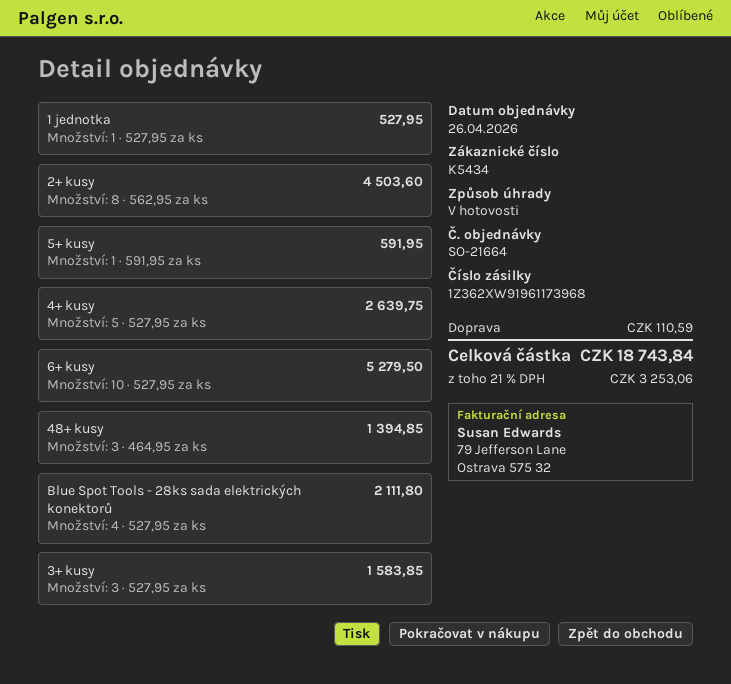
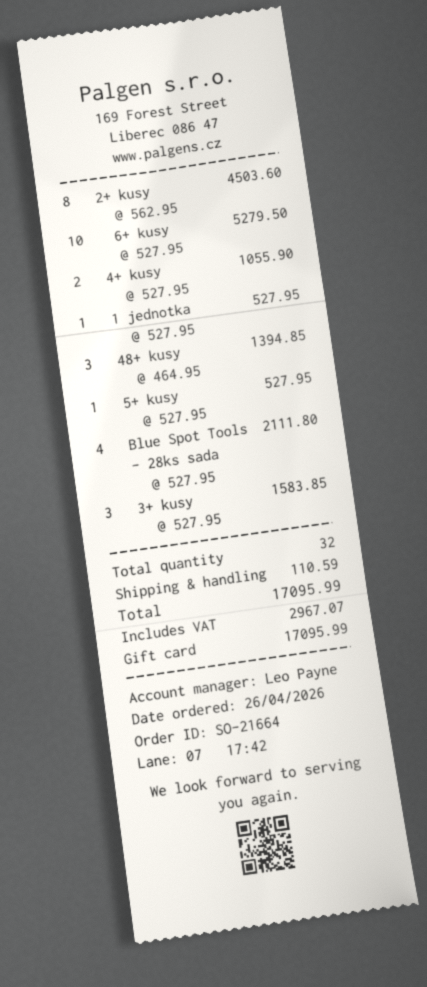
payment method: cash -> gift card
5+ kusy: 1 x 591.95 = 591.95 -> 1 x 527.95 = 527.95
4+ kusy: 5 x 527.95 = 2639.75 -> 2 x 527.95 = 1055.90
tax: 3253.06 -> 2967.07
total: 18743.84 -> 17095.99

